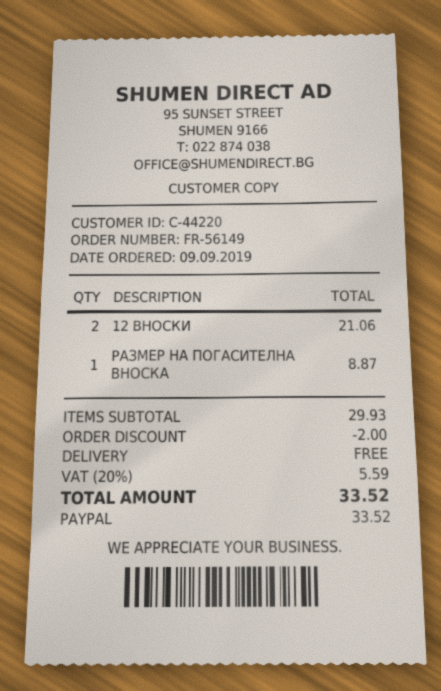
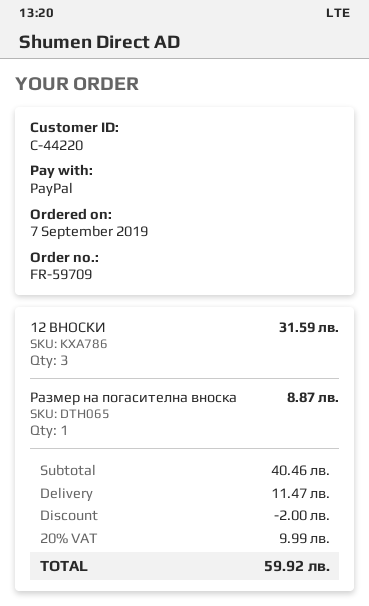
order number: FR-56149 -> FR-59709
order date: 2019-09-09 -> 2019-09-07
12 ВНОСКИ: 2 for 21.06 -> 3 for 31.59
subtotal: 29.93 -> 40.46
shipping: 0.00 -> 11.47
tax: 20% = 5.59 -> 20% = 9.99
total: 33.52 -> 59.92

